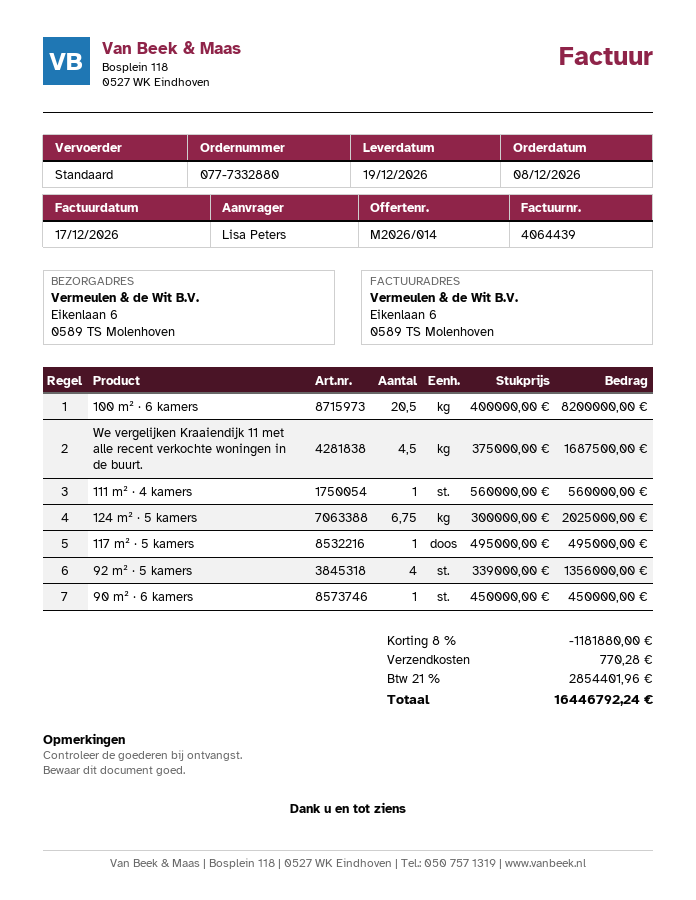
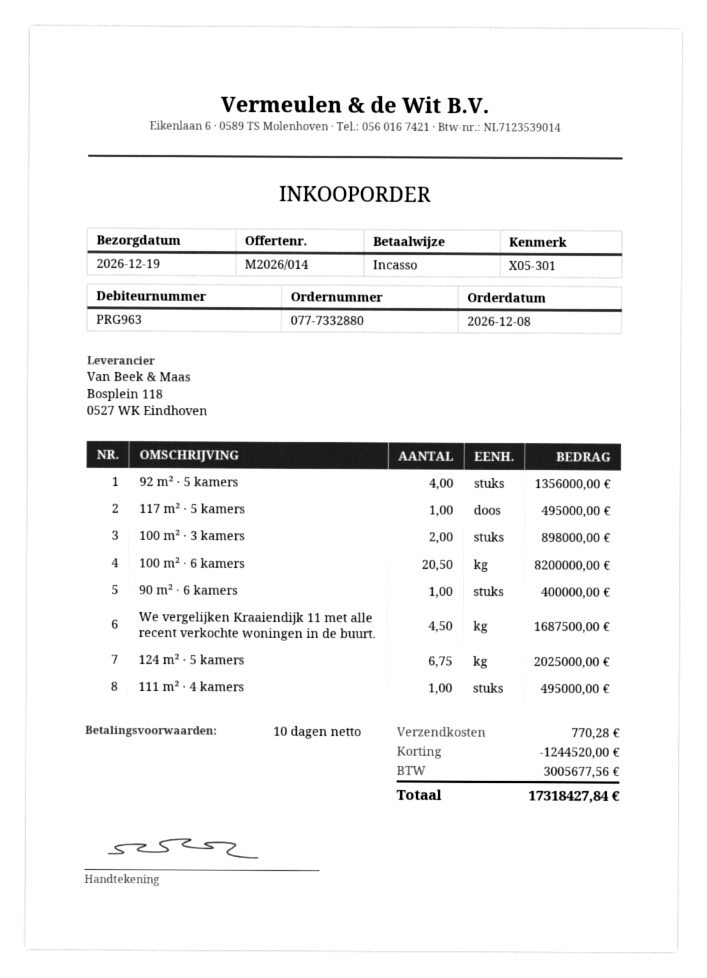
111 m² · 4 kamers: 1 for 560000.00 -> 1 for 495000.00
90 m² · 6 kamers: 1 for 450000.00 -> 1 for 400000.00
100 m² · 3 kamers: none -> 2 for 898000.00
discount: 1181880.00 -> 1244520.00
tax: 2854401.96 -> 3005677.56
total: 16446792.24 -> 17318427.84

